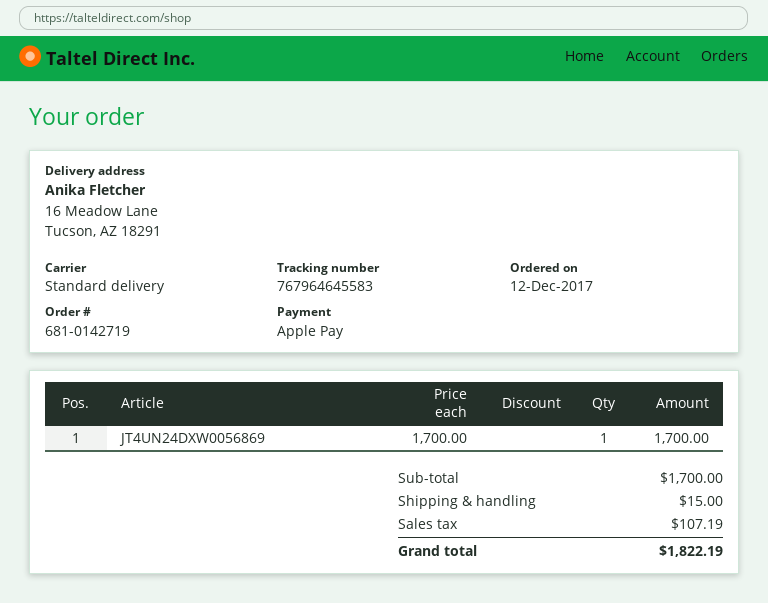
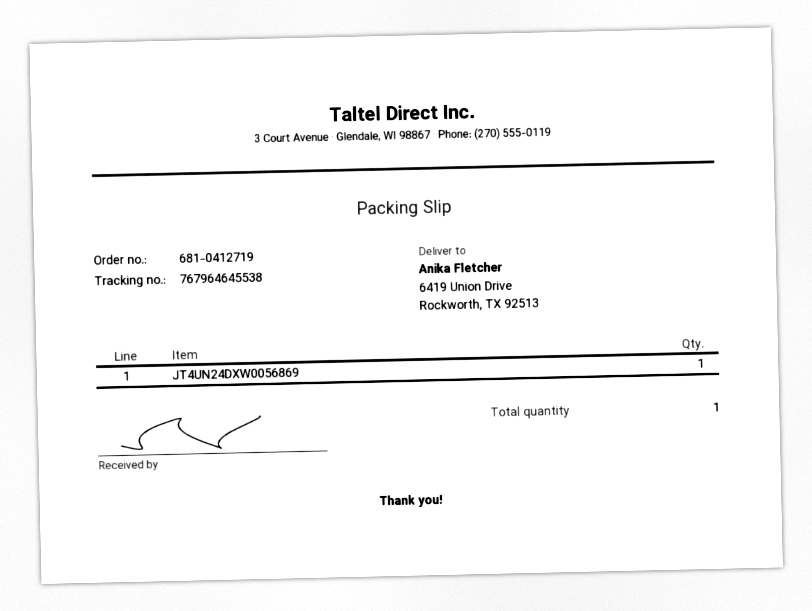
order number: 681-0142719 -> 681-0412719
tracking number: 767964645583 -> 767964645538
ship to: 16 Meadow Lane, Tucson, AZ 18291 -> 6419 Union Drive, Rockworth, TX 92513

